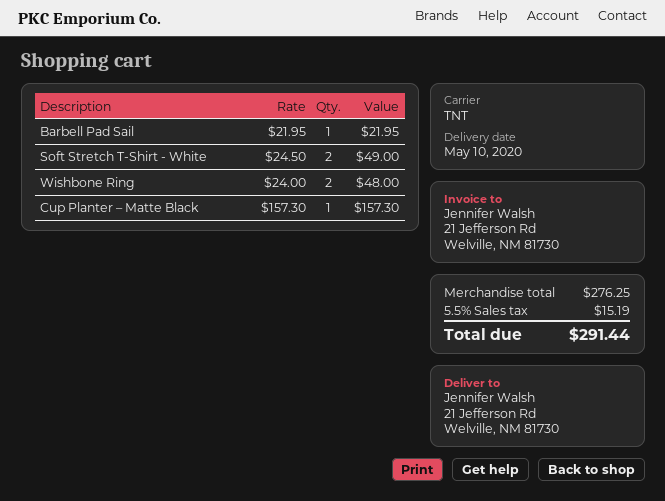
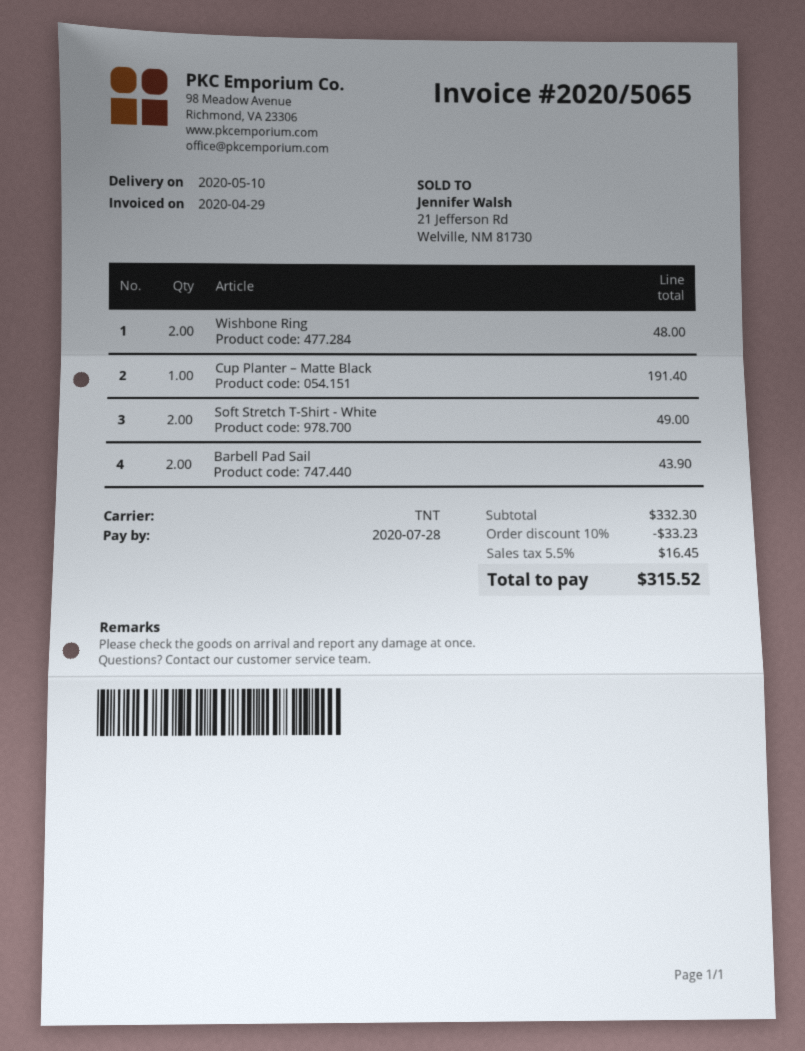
Barbell Pad Sail: 1 for 21.95 -> 2 for 43.90
Cup Planter – Matte Black: 1 for 157.30 -> 1 for 191.40
subtotal: 276.25 -> 332.30
discount: none -> 10% = 33.23
tax: 5.5% = 15.19 -> 5.5% = 16.45
total: 291.44 -> 315.52

